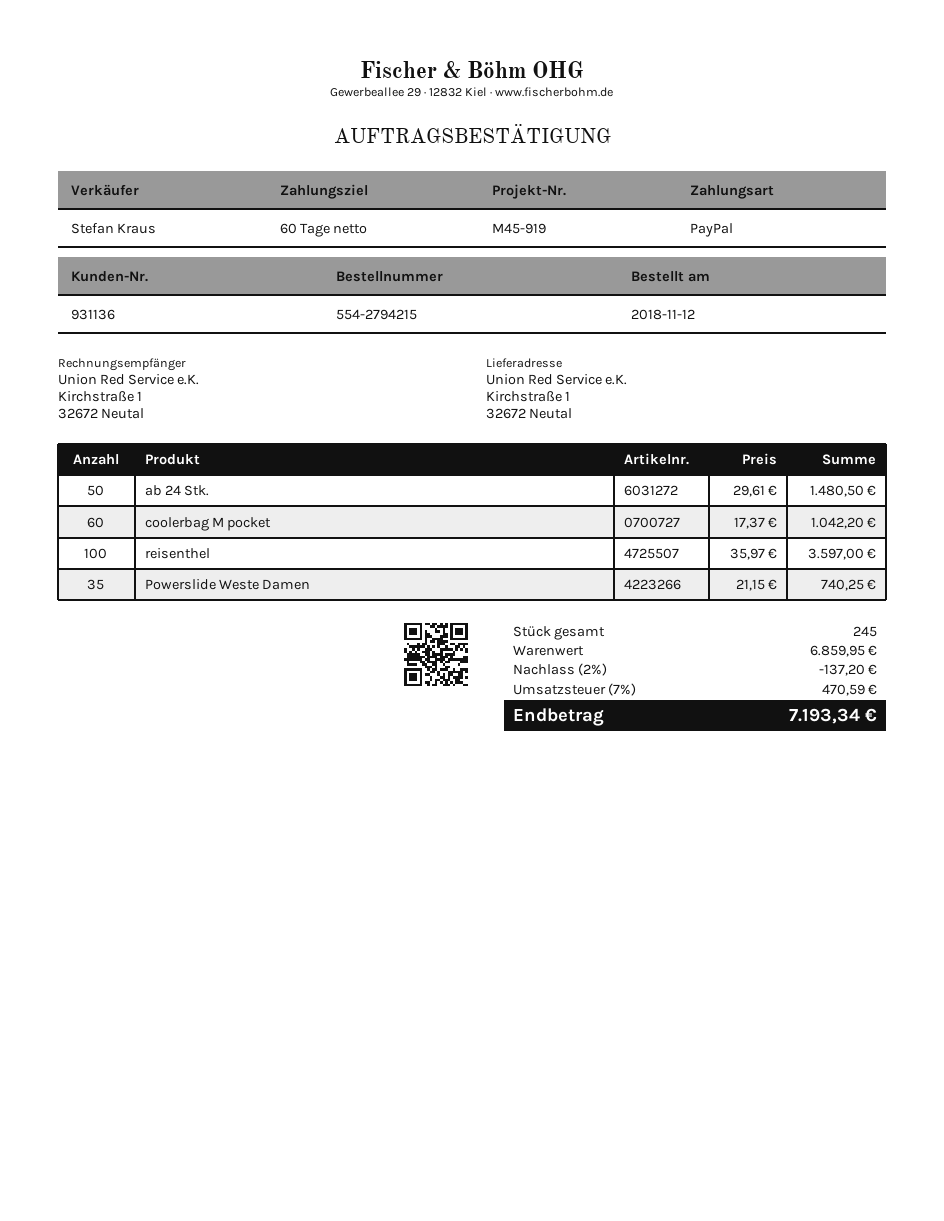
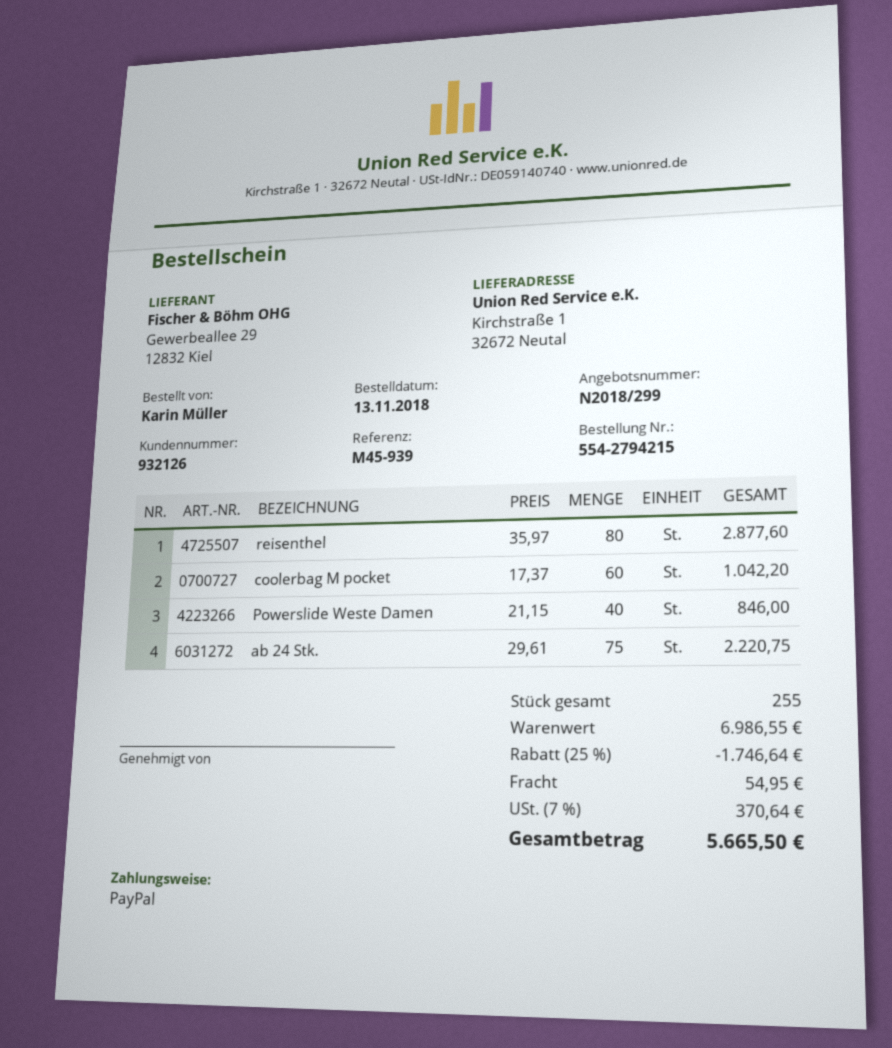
order date: 2018-11-12 -> 2018-11-13
customer number: 931136 -> 932126
reference: M45-919 -> M45-939
ab 24 Stk.: 50 x 29.61 = 1480.50 -> 75 x 29.61 = 2220.75
reisenthel: 100 x 35.97 = 3597.00 -> 80 x 35.97 = 2877.60
Powerslide Weste Damen: 35 x 21.15 = 740.25 -> 40 x 21.15 = 846.00
total quantity: 245 -> 255
subtotal: 6859.95 -> 6986.55
discount: 2% = 137.20 -> 25% = 1746.64
shipping: none -> 54.95
tax: 7% = 470.59 -> 7% = 370.64
total: 7193.34 -> 5665.50

